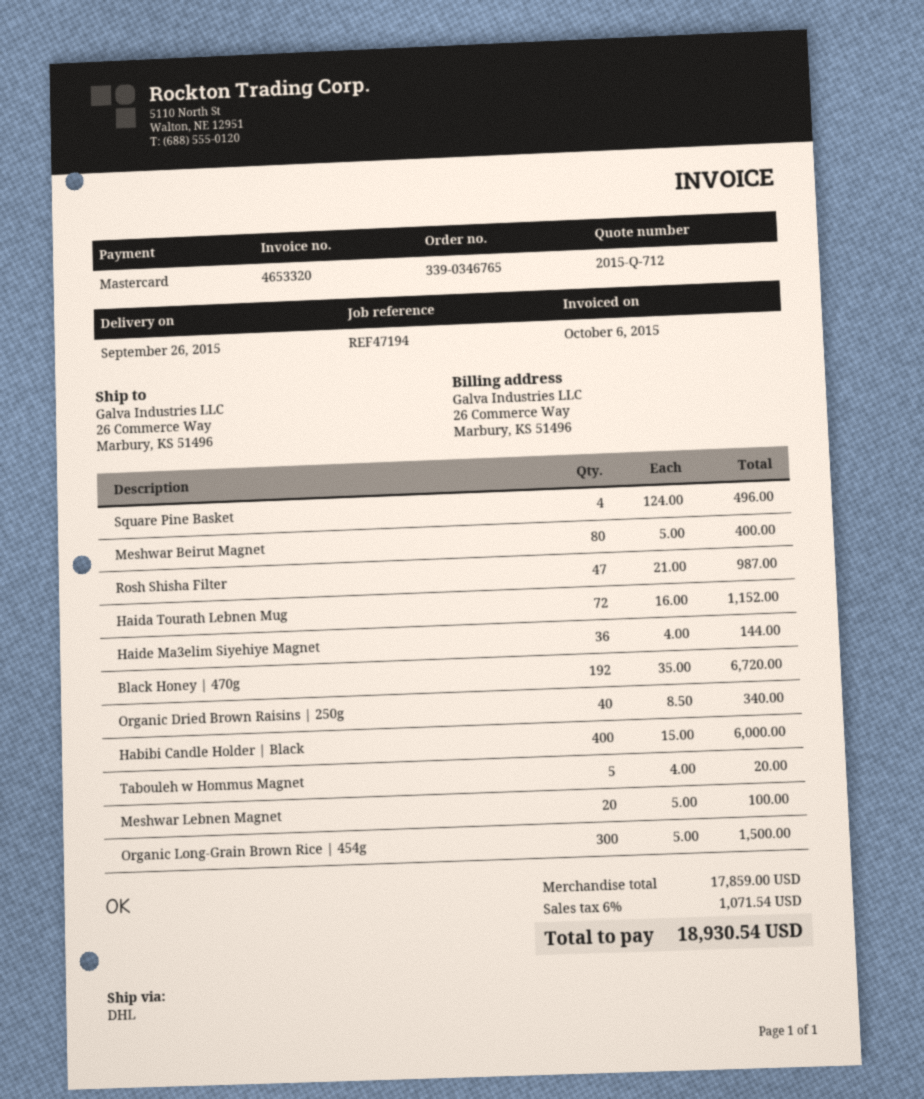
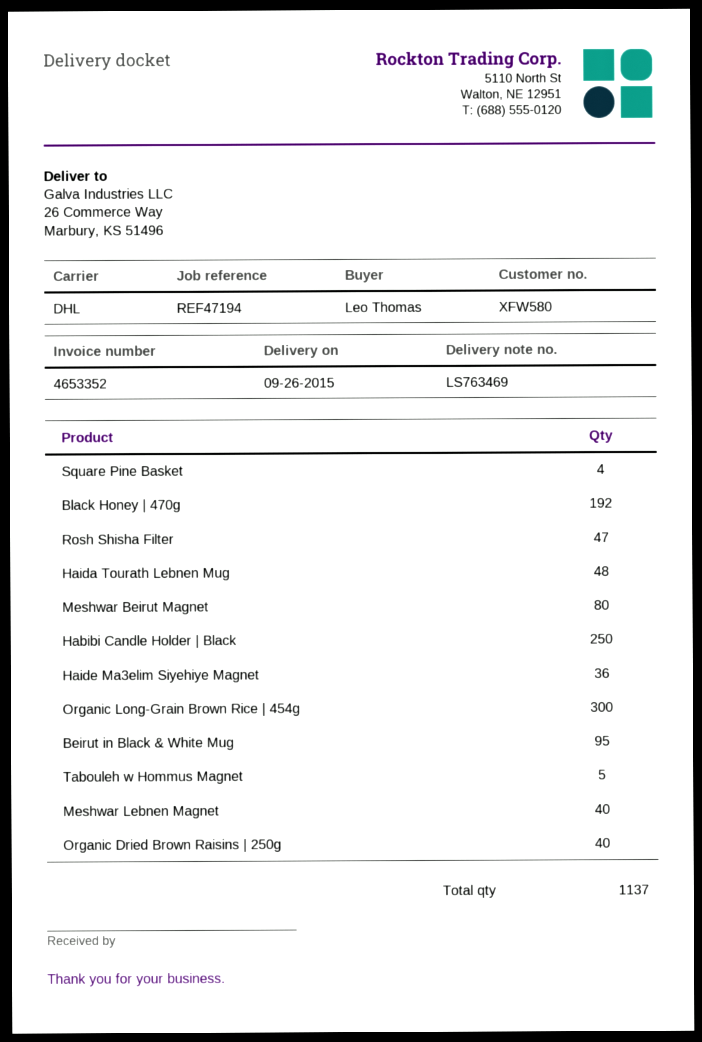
invoice number: 4653320 -> 4653352
Haida Tourath Lebnen Mug: 72 -> 48
Habibi Candle Holder | Black: 400 -> 250
Meshwar Lebnen Magnet: 20 -> 40
Beirut in Black & White Mug: none -> 95

